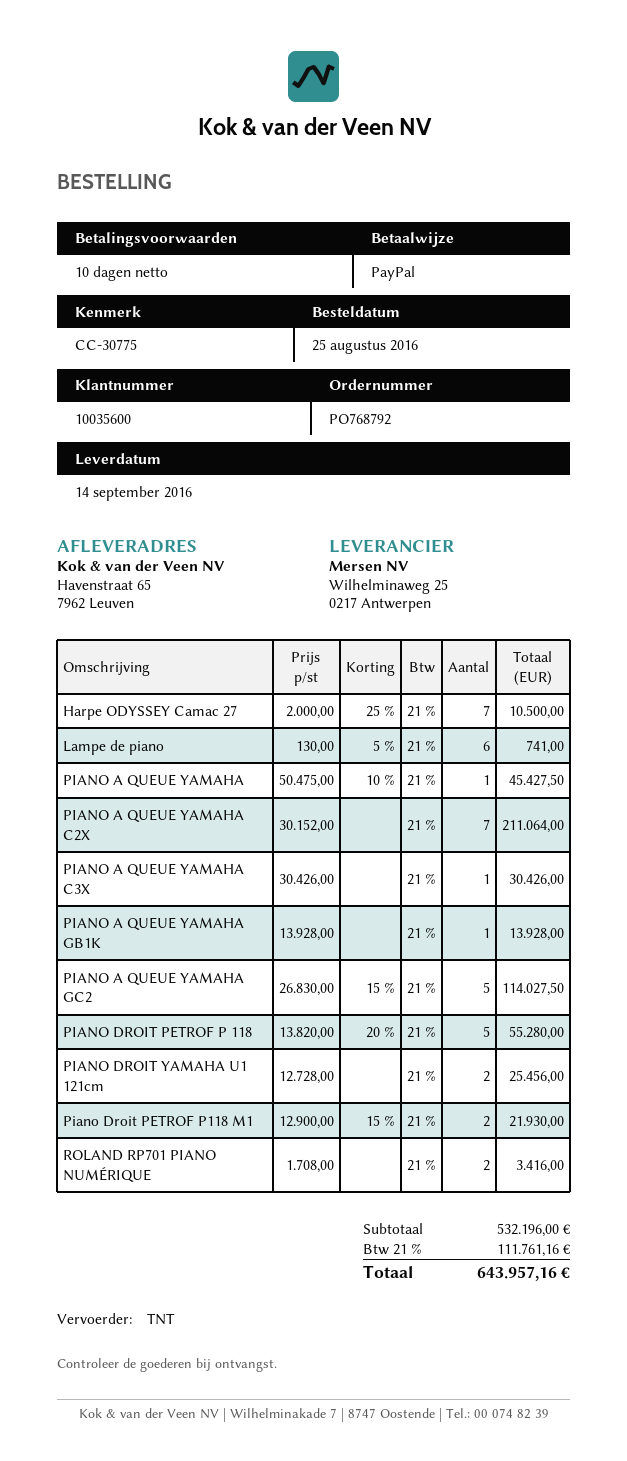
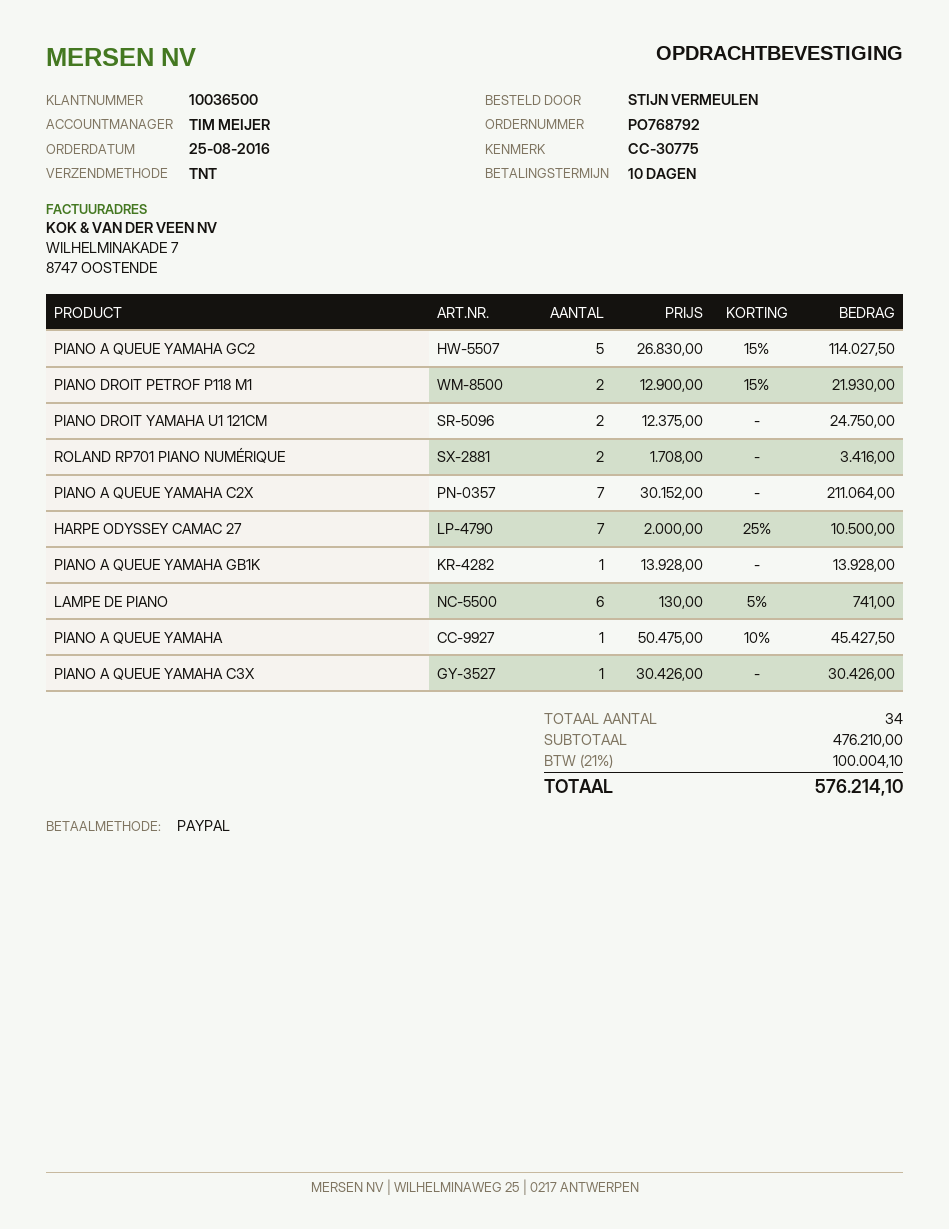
customer number: 10035600 -> 10036500
PIANO DROIT PETROF P 118: 5 x 13820.00 - 20% = 55280.00 -> none
PIANO DROIT YAMAHA U1 121cm: 2 x 12728.00 = 25456.00 -> 2 x 12375.00 = 24750.00
subtotal: 532196.00 -> 476210.00
tax: 21% = 111761.16 -> 21% = 100004.10
total: 643957.16 -> 576214.10

